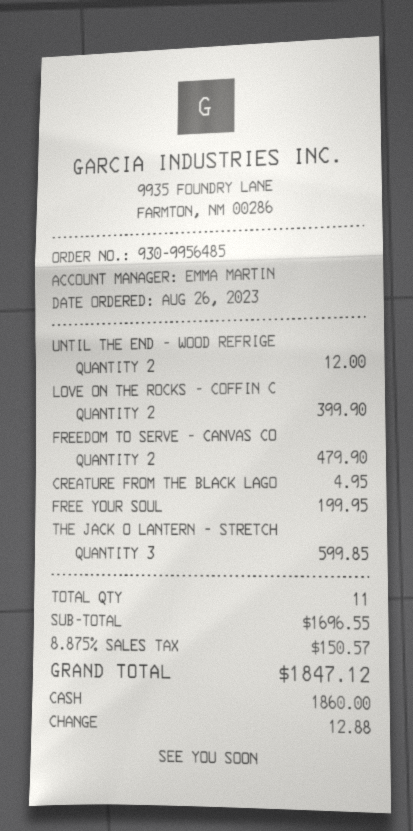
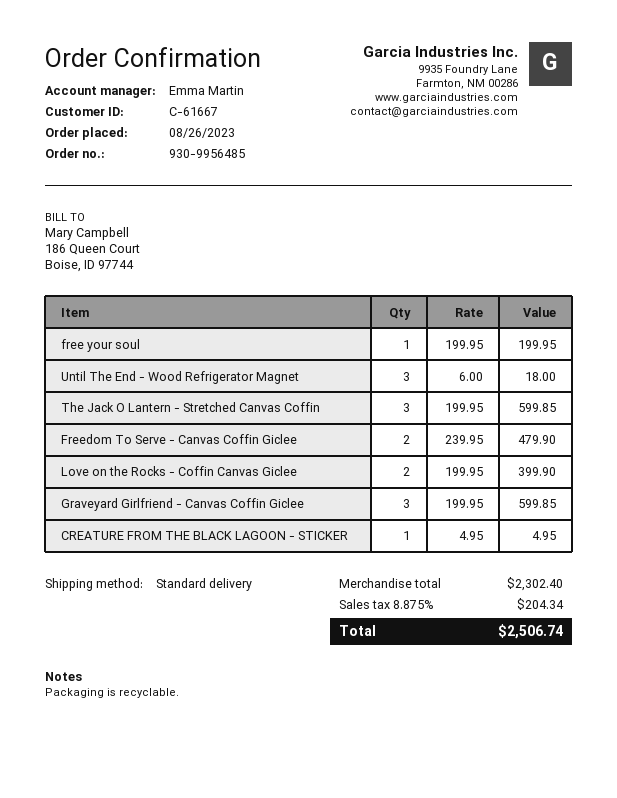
UNTIL THE END - WOOD REFRIGE: 2 for 12.00 -> 3 for 18.00
Graveyard Girlfriend - Canvas Coffin Giclee: none -> 3 for 599.85
subtotal: 1696.55 -> 2302.40
tax: 8.875% = 150.57 -> 8.875% = 204.34
total: 1847.12 -> 2506.74

